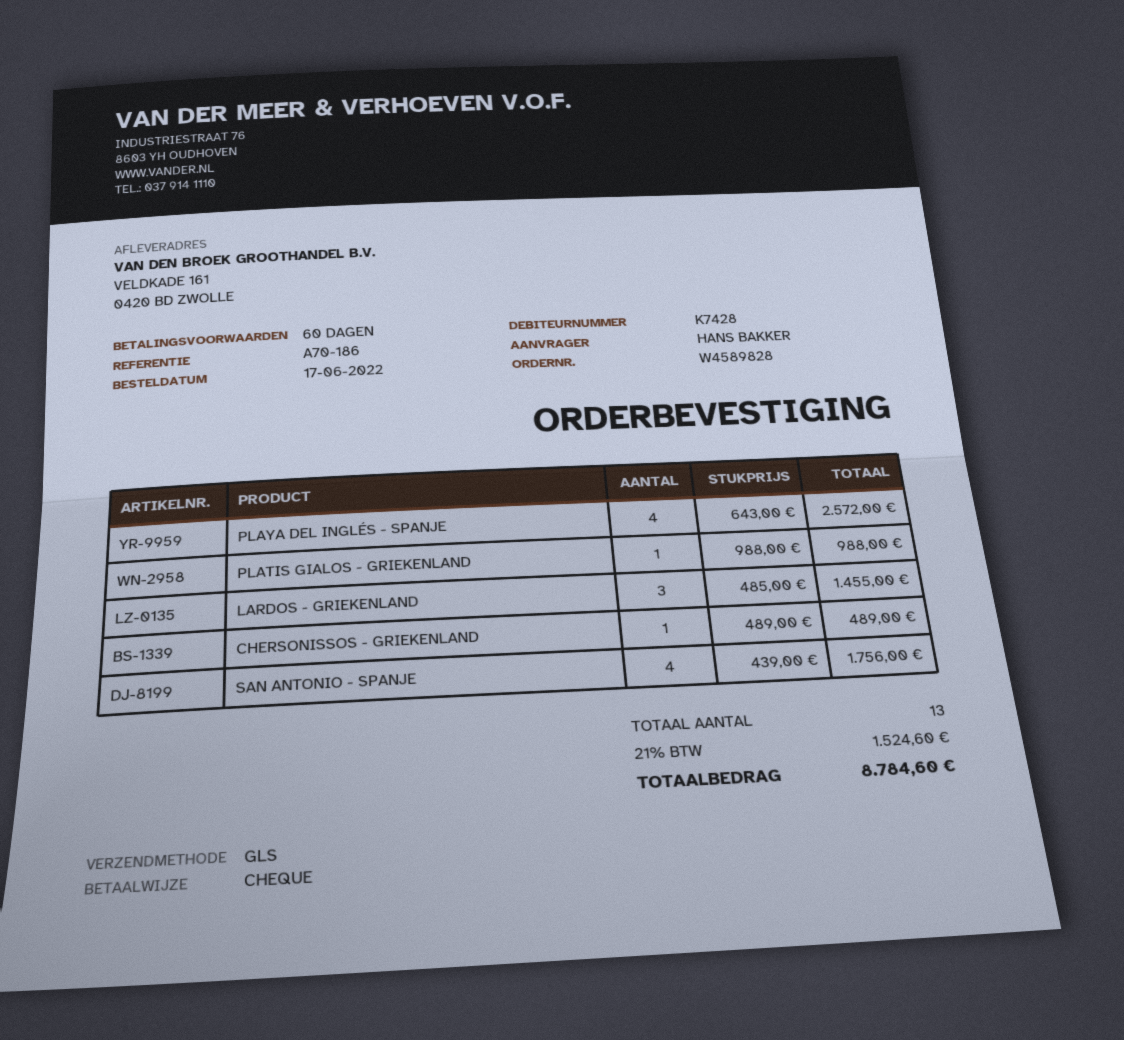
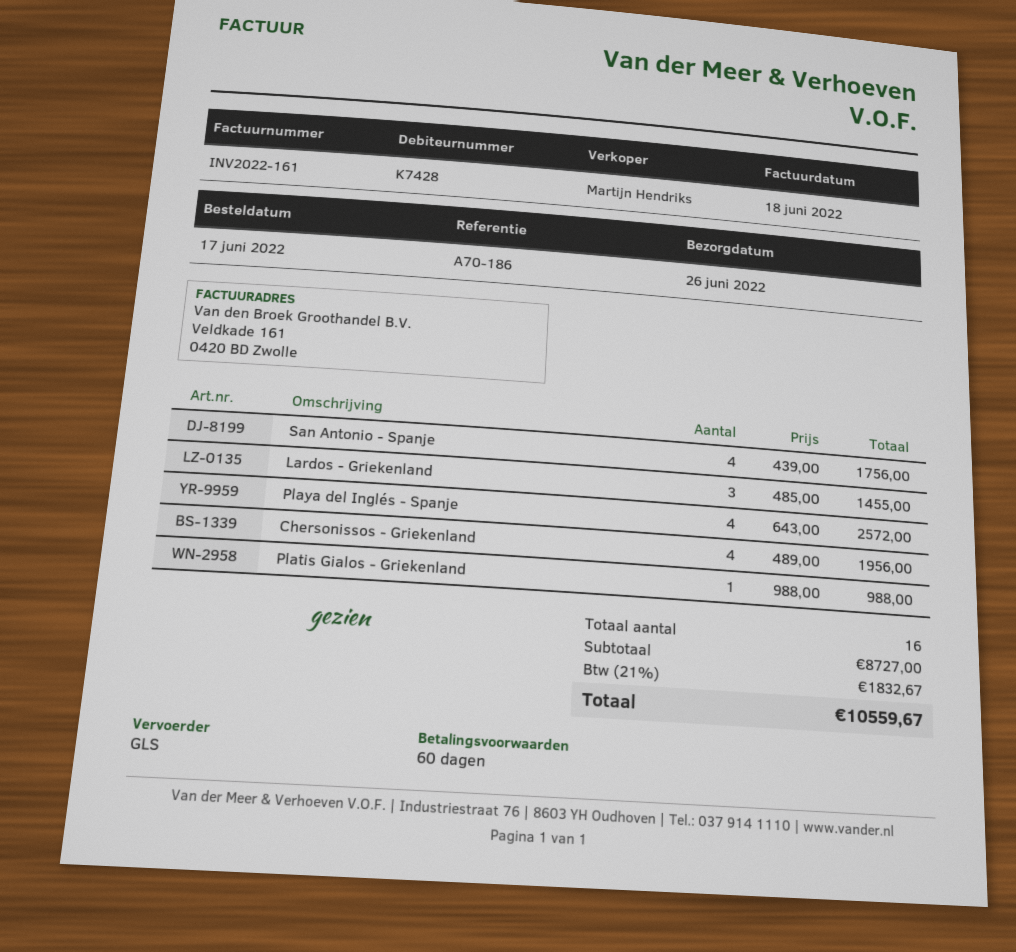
CHERSONISSOS - GRIEKENLAND: 1 x 489.00 = 489.00 -> 4 x 489.00 = 1956.00
total quantity: 13 -> 16
tax: 21% = 1524.60 -> 21% = 1832.67
total: 8784.60 -> 10559.67

